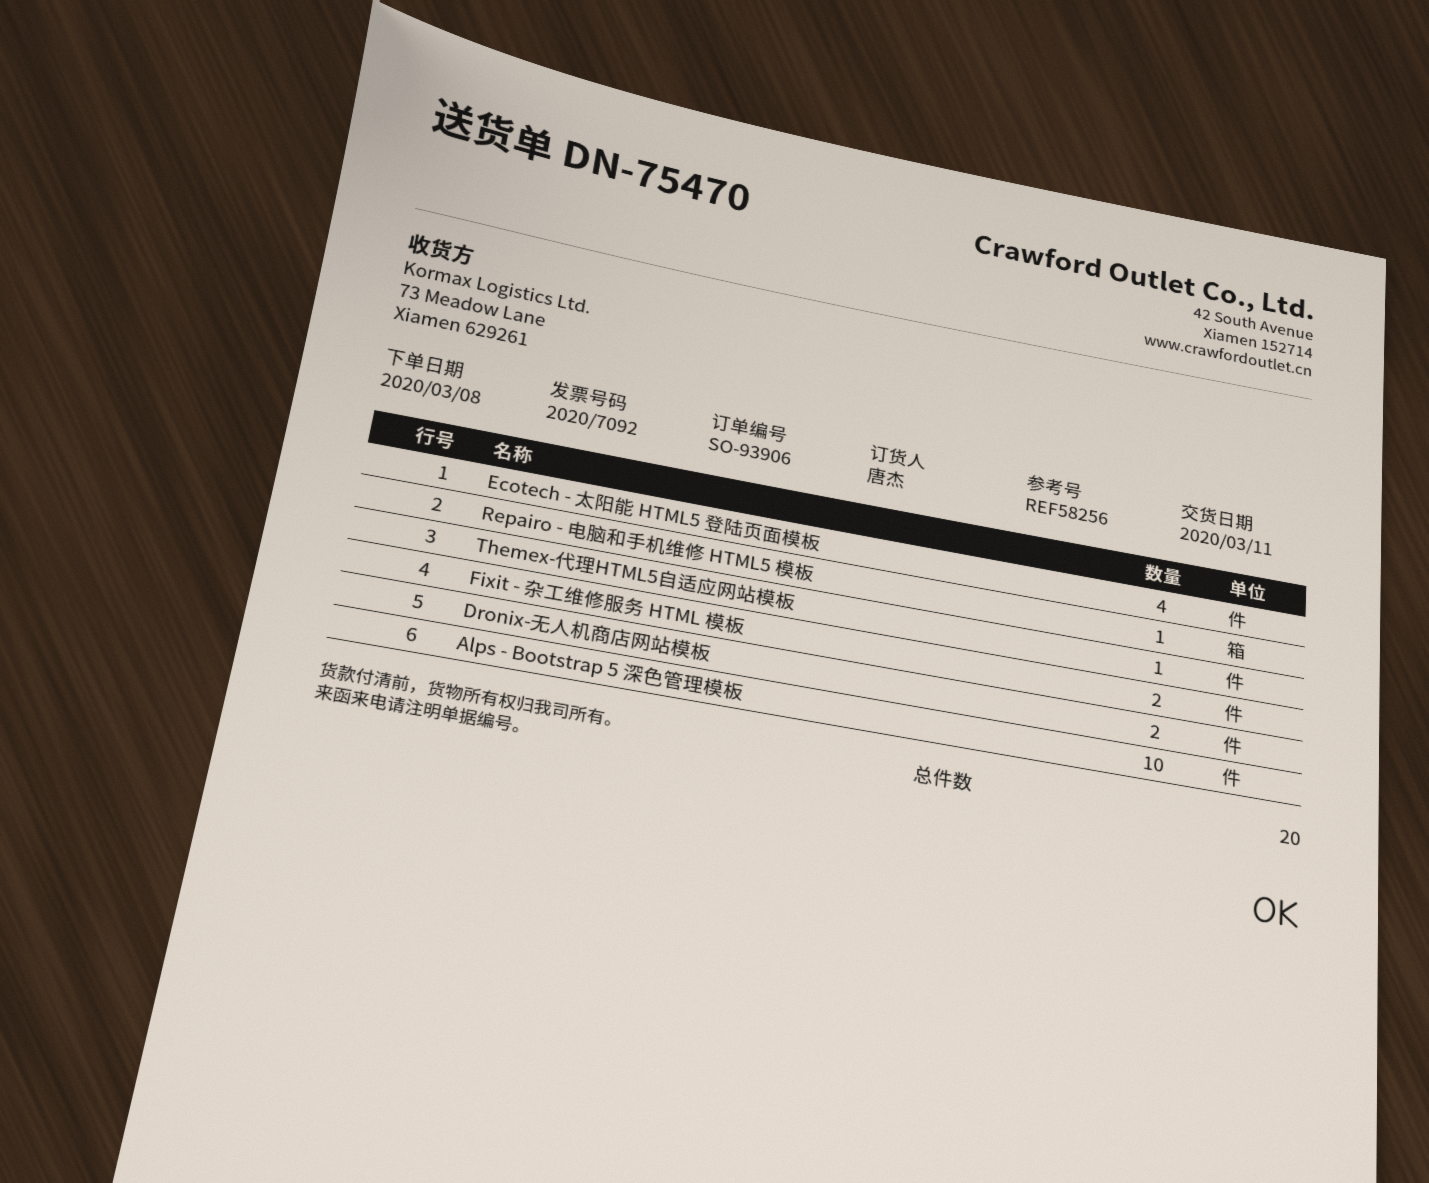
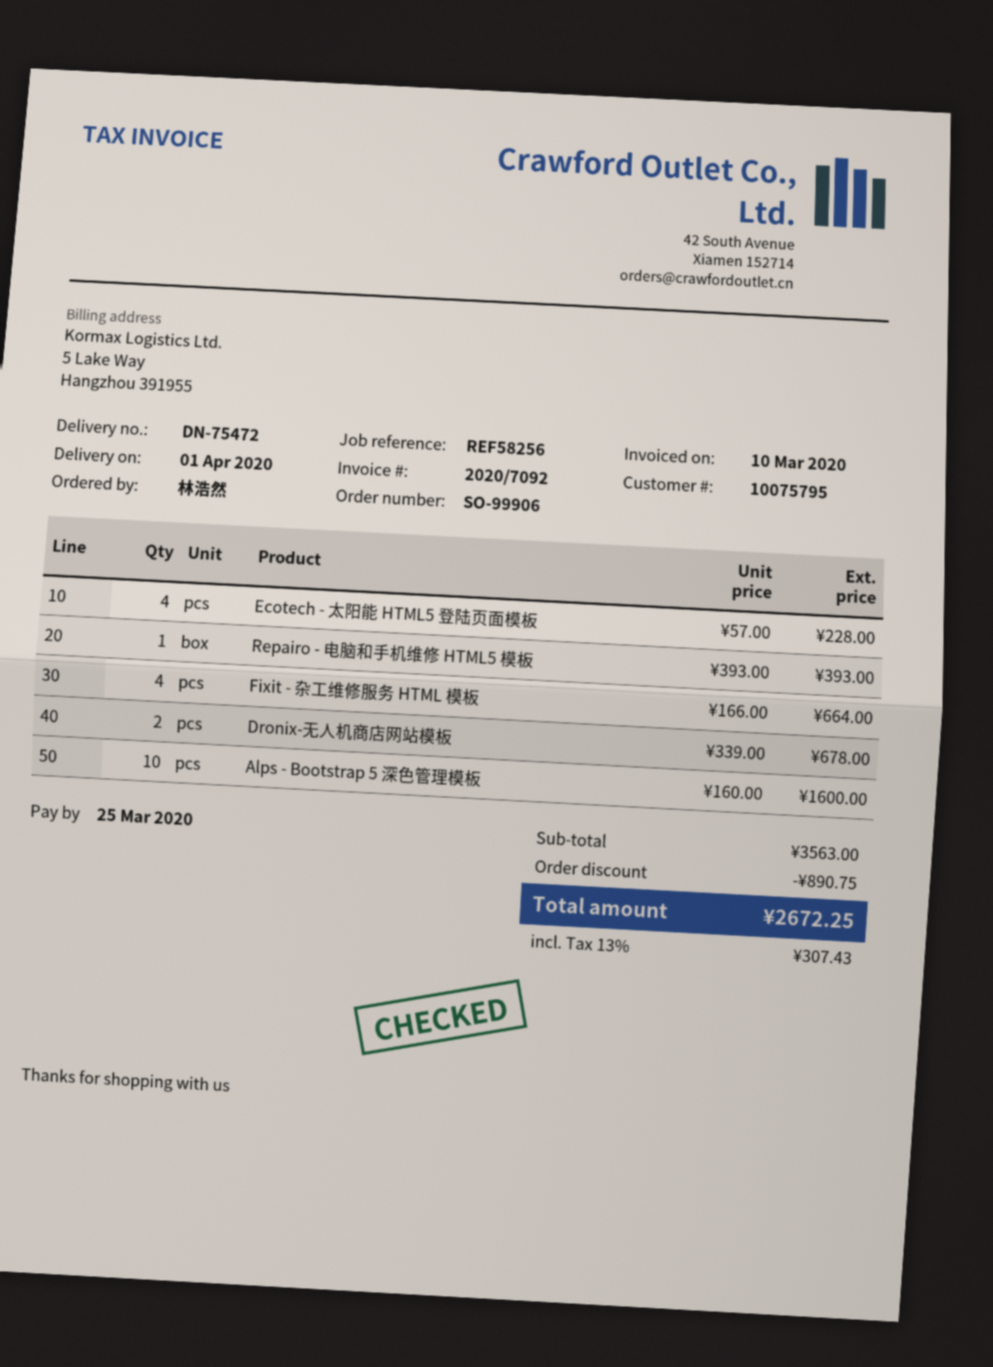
order number: SO-93906 -> SO-99906
delivery note number: DN-75470 -> DN-75472
delivery date: 2020-03-11 -> 2020-04-01
ordered by: 唐杰 -> 林浩然
Themex-代理HTML5自适应网站模板: 1 -> none
Fixit - 杂工维修服务 HTML 模板: 2 -> 4

